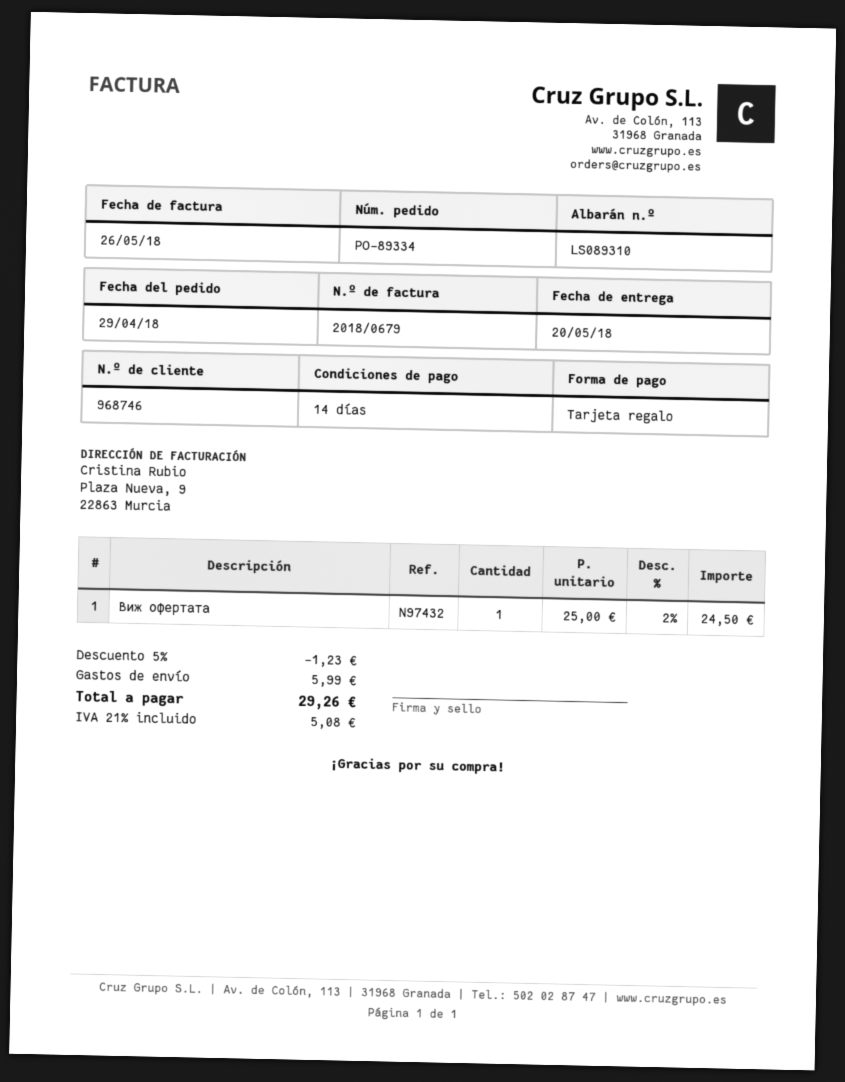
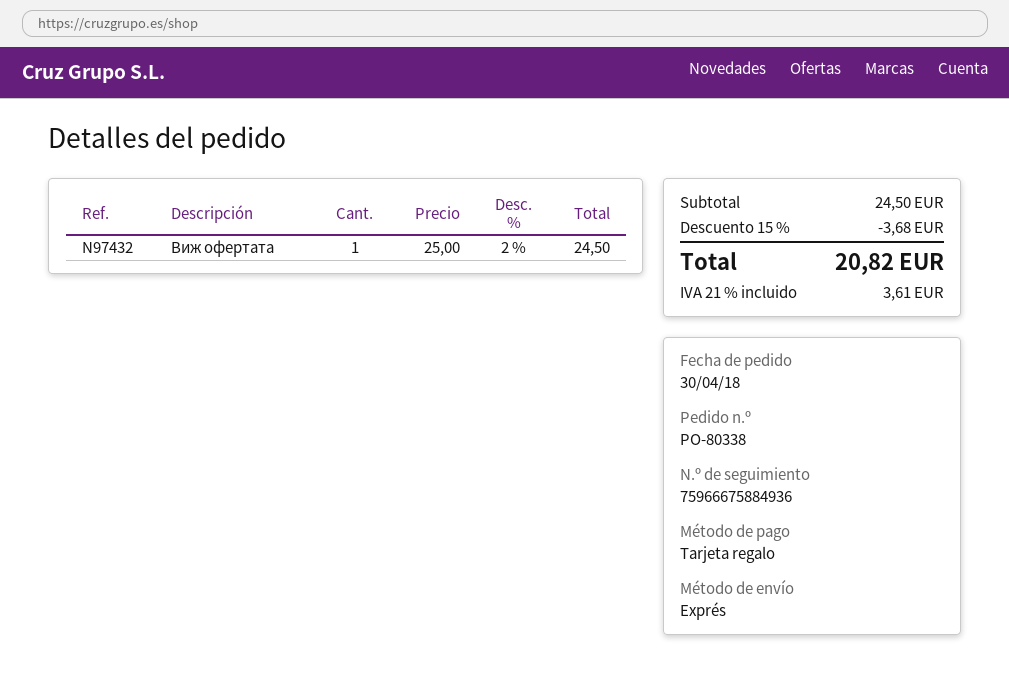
order number: PO-89334 -> PO-80338
order date: 2018-04-29 -> 2018-04-30
discount: 5% = 1.23 -> 15% = 3.68
shipping: 5.99 -> none
tax: 21% = 5.08 -> 21% = 3.61
total: 29.26 -> 20.82

